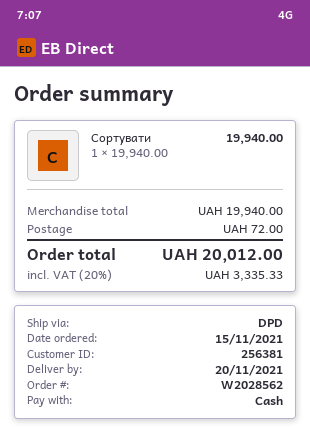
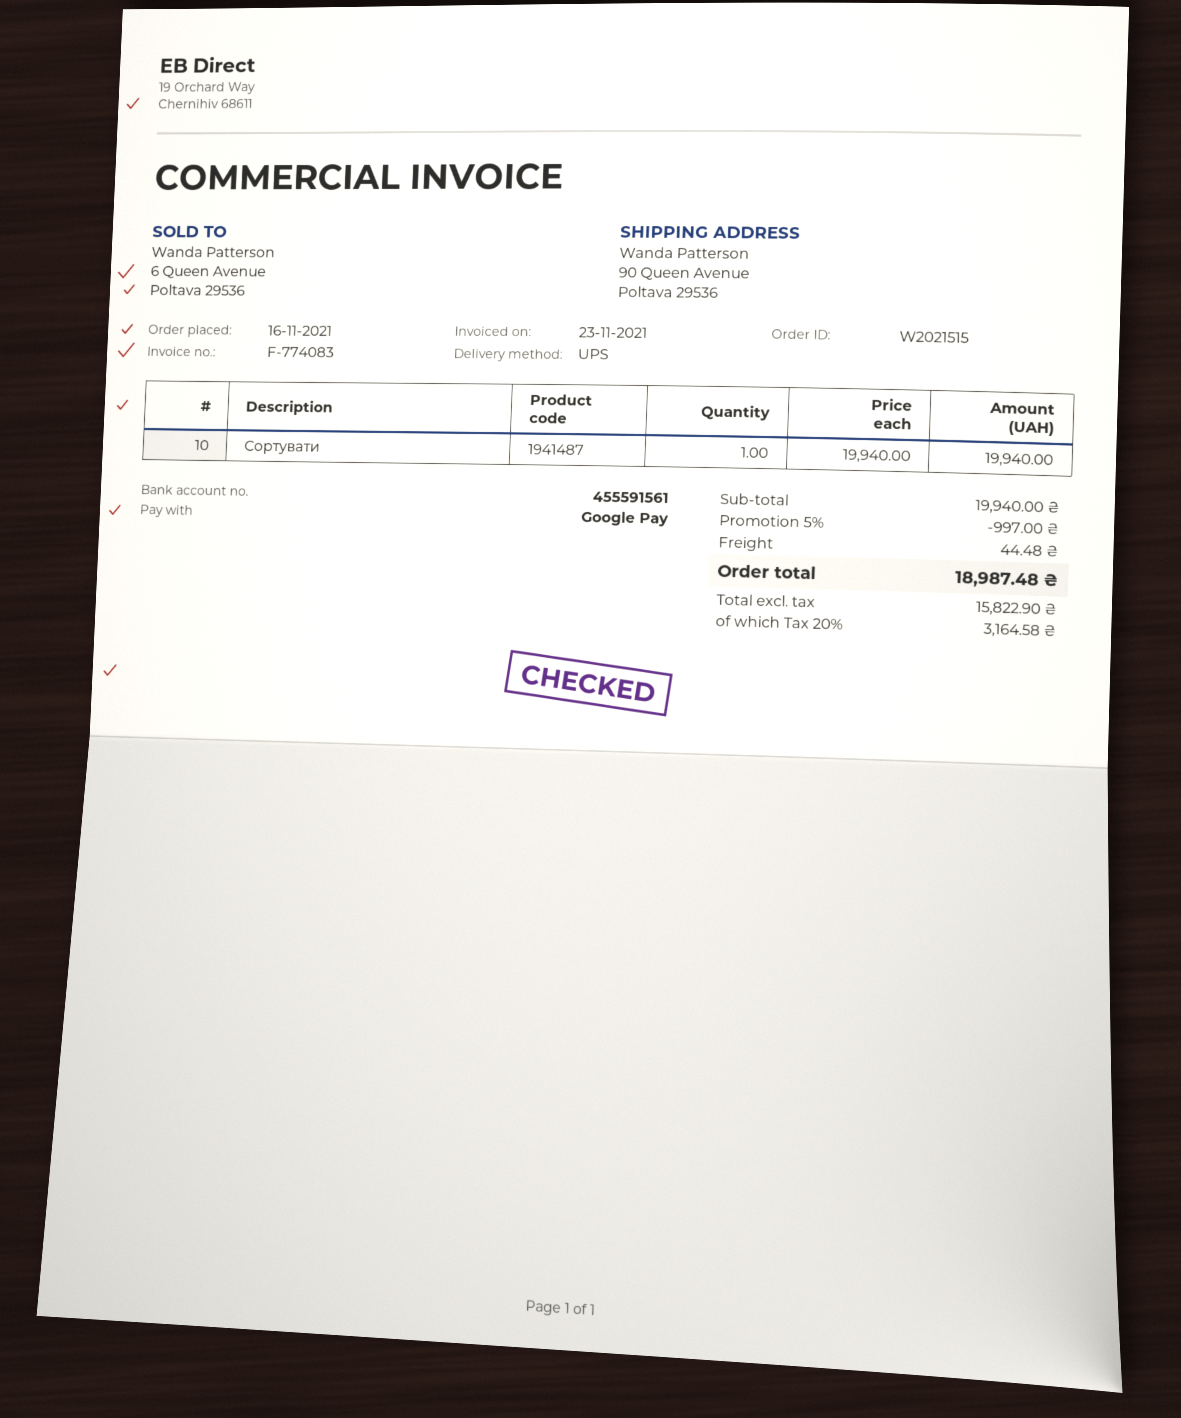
order number: W2028562 -> W2021515
order date: 2021-11-15 -> 2021-11-16
payment method: cash -> Google Pay
shipping method: DPD -> UPS
discount: none -> 5% = 997.00
shipping: 72.00 -> 44.48
tax: 20% = 3335.33 -> 20% = 3164.58
total: 20012.00 -> 18987.48

